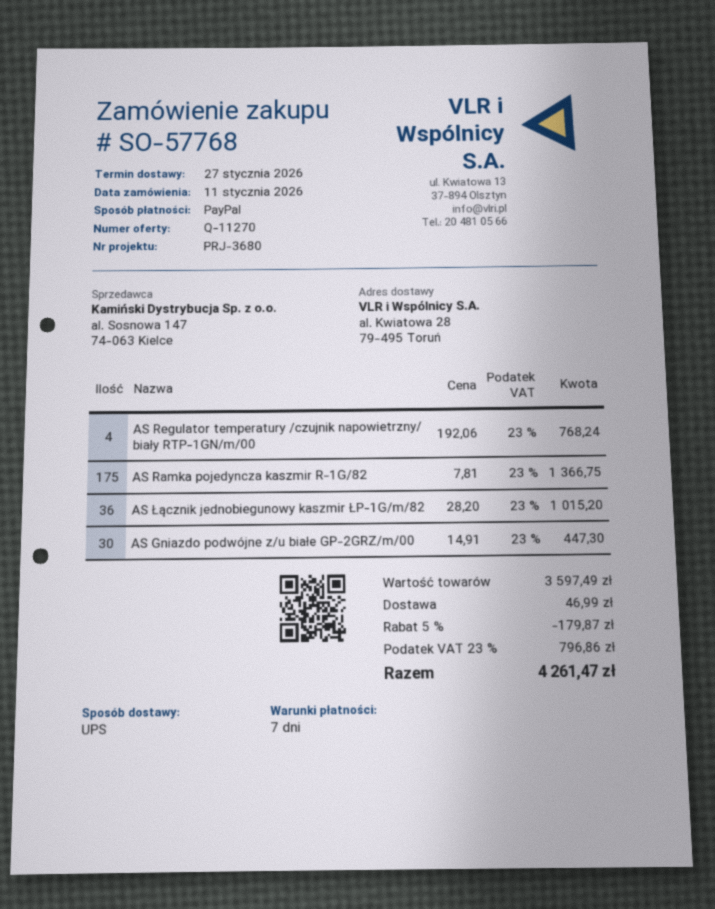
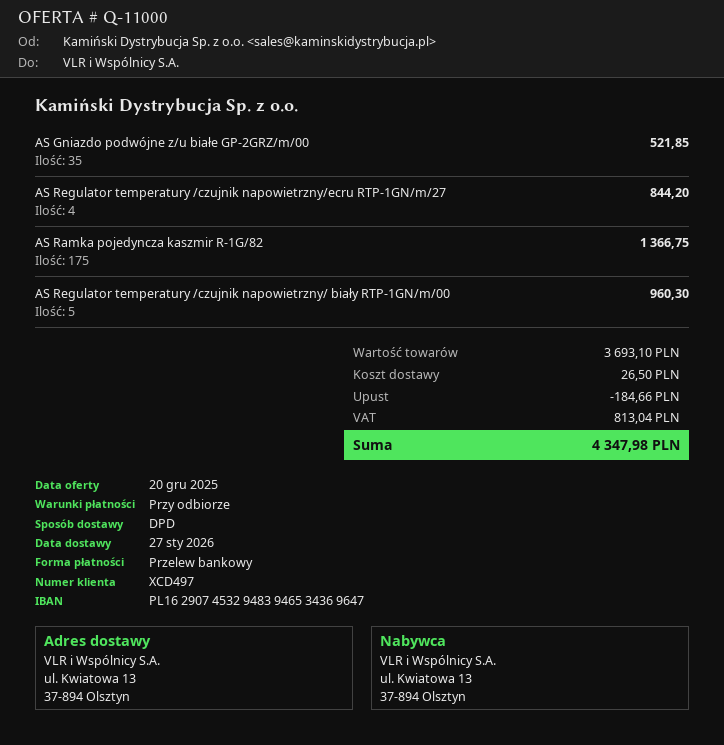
quote number: Q-11270 -> Q-11000
payment terms: 7 days -> on receipt
payment method: PayPal -> bank transfer
shipping method: UPS -> DPD
ship to: al. Kwiatowa 28, 79-495 Toruń -> ul. Kwiatowa 13, 37-894 Olsztyn
AS Regulator temperatury /czujnik napowietrzny/ biały RTP-1GN/m/00: 4 for 768.24 -> 5 for 960.30
AS Łącznik jednobiegunowy kaszmir ŁP-1G/m/82: 36 for 1015.20 -> none
AS Gniazdo podwójne z/u białe GP-2GRZ/m/00: 30 for 447.30 -> 35 for 521.85
AS Regulator temperatury /czujnik napowietrzny/ecru RTP-1GN/m/27: none -> 4 for 844.20
subtotal: 3597.49 -> 3693.10
discount: 179.87 -> 184.66
shipping: 46.99 -> 26.50
tax: 796.86 -> 813.04
total: 4261.47 -> 4347.98

